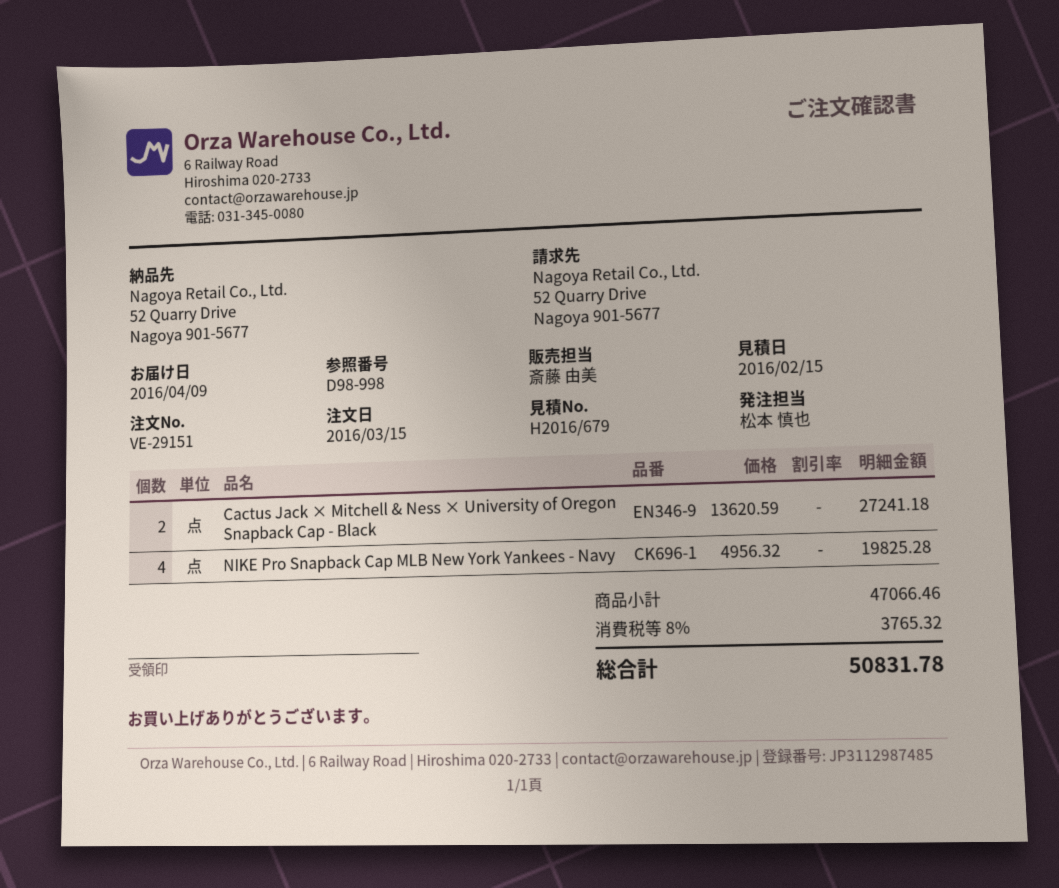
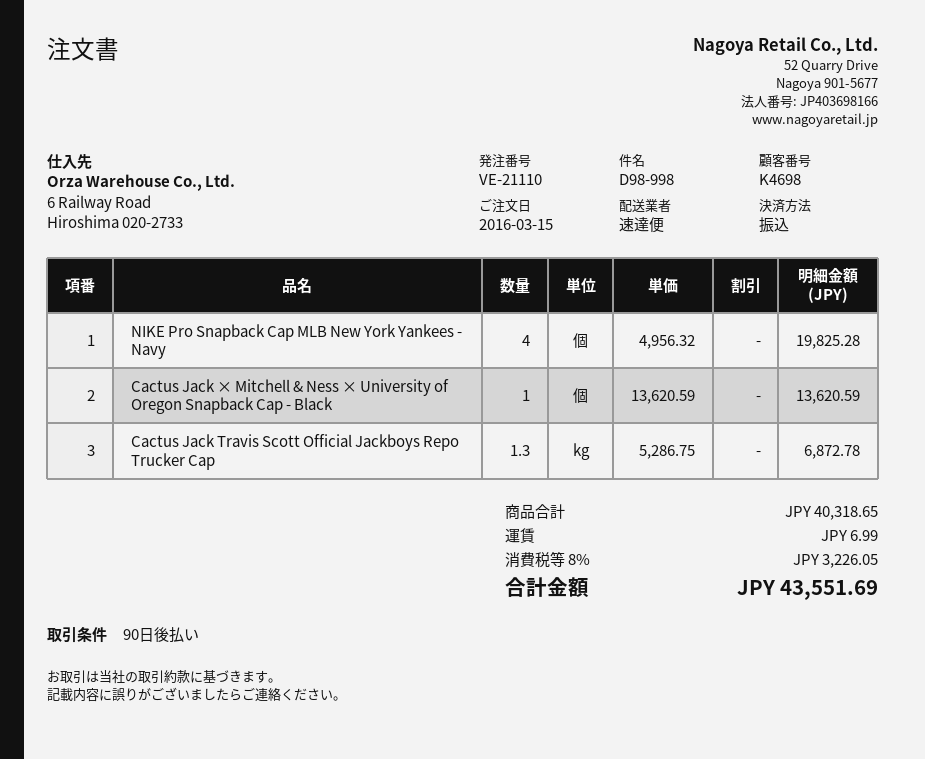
order number: VE-29151 -> VE-21110
Cactus Jack × Mitchell & Ness × University of Oregon Snapback Cap - Black: 2 x 13620.59 = 27241.18 -> 1 x 13620.59 = 13620.59
Cactus Jack Travis Scott Official Jackboys Repo Trucker Cap: none -> 1.3 x 5286.75 = 6872.78
subtotal: 47066.46 -> 40318.65
shipping: none -> 6.99
tax: 8% = 3765.32 -> 8% = 3226.05
total: 50831.78 -> 43551.69

